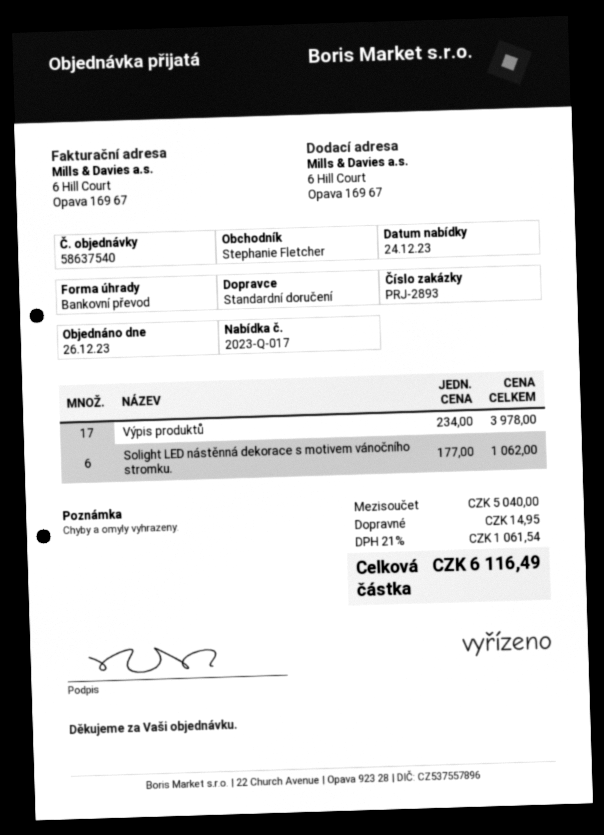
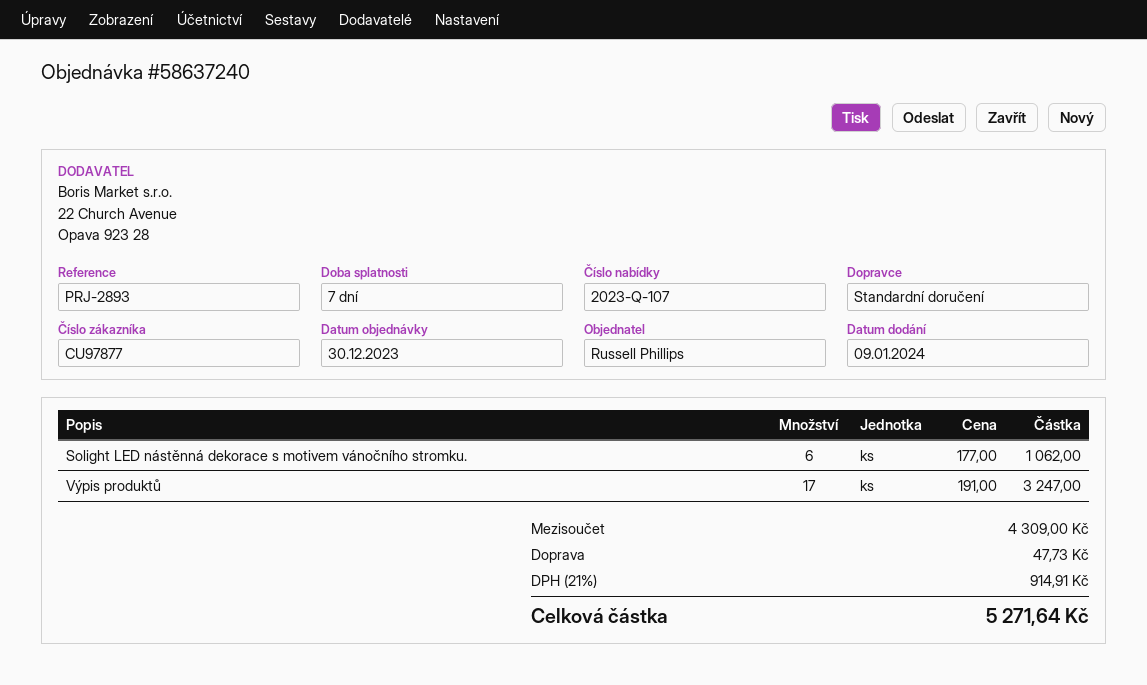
quote number: 2023-Q-017 -> 2023-Q-107
order number: 58637540 -> 58637240
order date: 2023-12-26 -> 2023-12-30
Výpis produktů: 17 x 234.00 = 3978.00 -> 17 x 191.00 = 3247.00
subtotal: 5040.00 -> 4309.00
shipping: 14.95 -> 47.73
tax: 21% = 1061.54 -> 21% = 914.91
total: 6116.49 -> 5271.64

